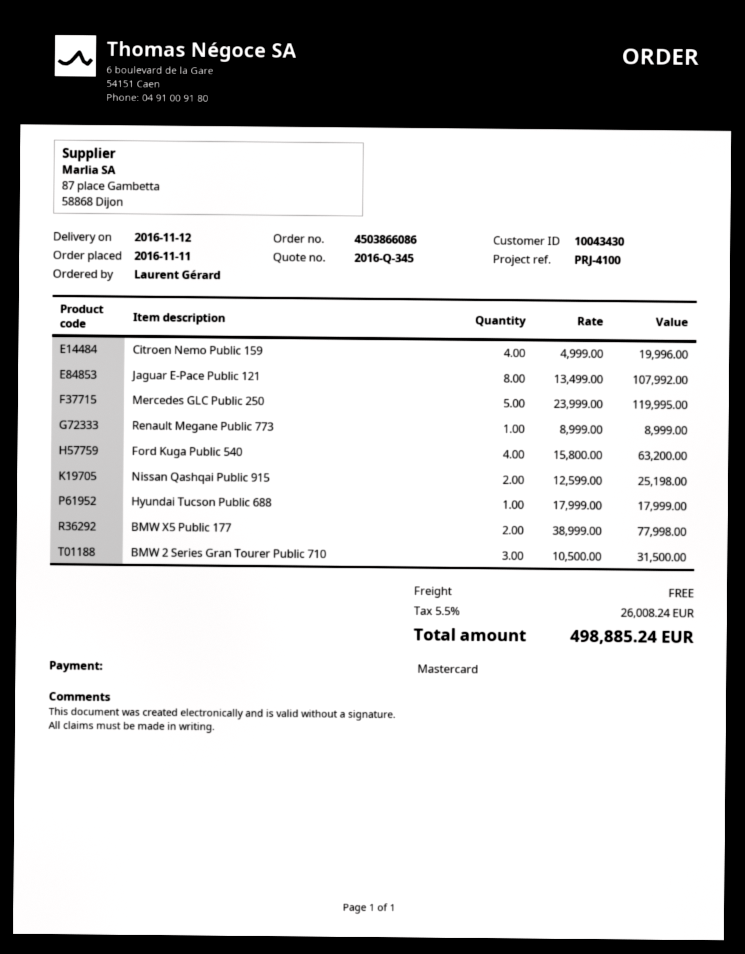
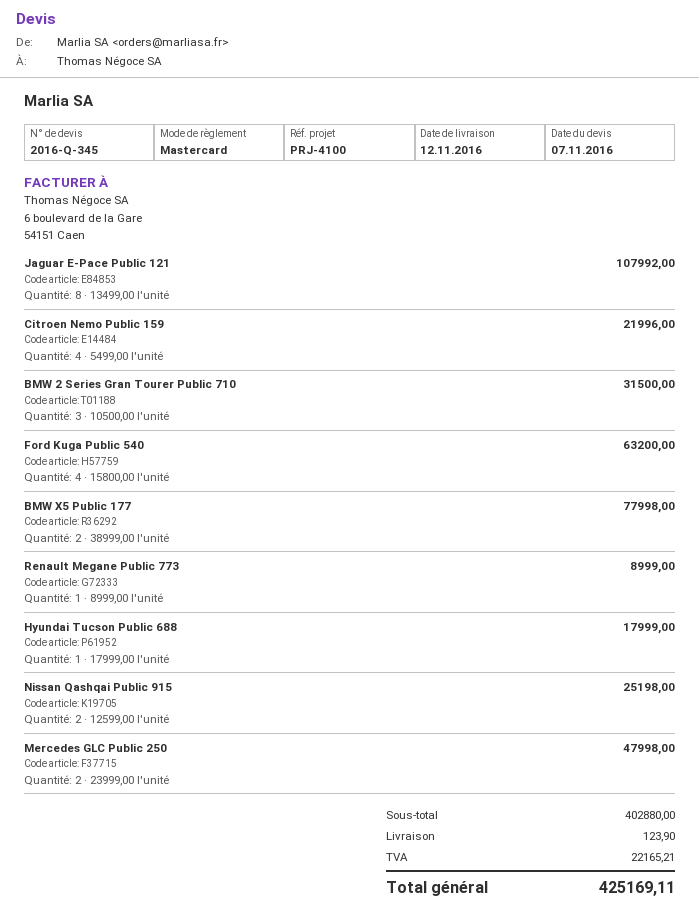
Citroen Nemo Public 159: 4 x 4999.00 = 19996.00 -> 4 x 5499.00 = 21996.00
Mercedes GLC Public 250: 5 x 23999.00 = 119995.00 -> 2 x 23999.00 = 47998.00
shipping: 0.00 -> 123.90
tax: 26008.24 -> 22165.21
total: 498885.24 -> 425169.11

